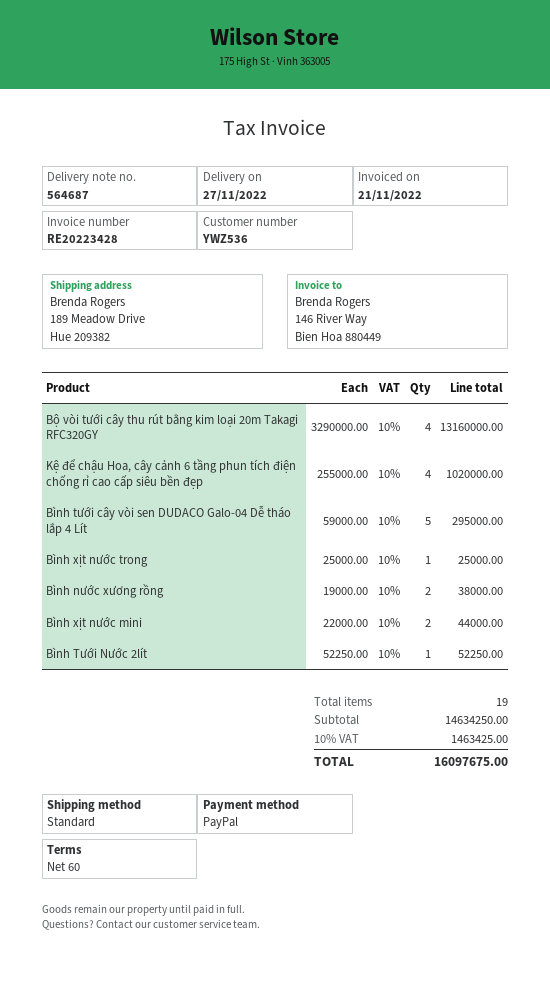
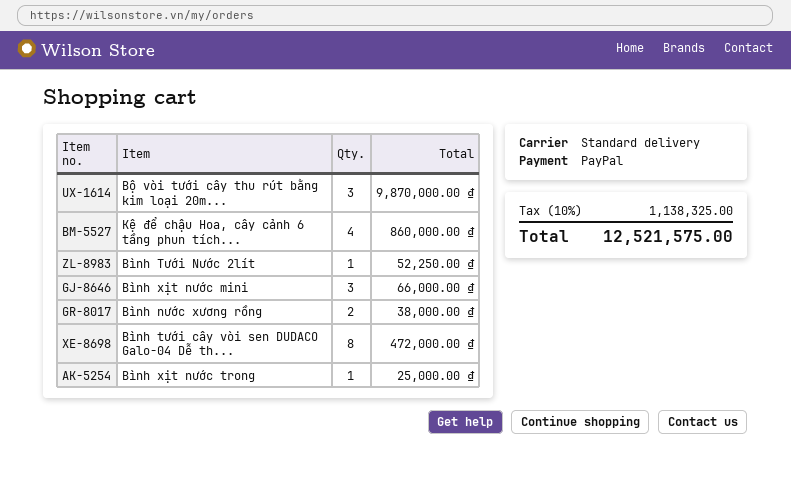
Bộ vòi tưới cây thu rút bằng kim loại 20m Takagi RFC320GY: 4 for 13160000.00 -> 3 for 9870000.00
Kệ để chậu Hoa, cây cảnh 6 tầng phun tích điện chống rỉ cao cấp siêu bền đẹp: 4 for 1020000.00 -> 4 for 860000.00
Bình tưới cây vòi sen DUDACO Galo-04 Dễ tháo lắp 4 Lít: 5 for 295000.00 -> 8 for 472000.00
Bình xịt nước mini: 2 for 44000.00 -> 3 for 66000.00
tax: 10% = 1463425.00 -> 10% = 1138325.00
total: 16097675.00 -> 12521575.00

